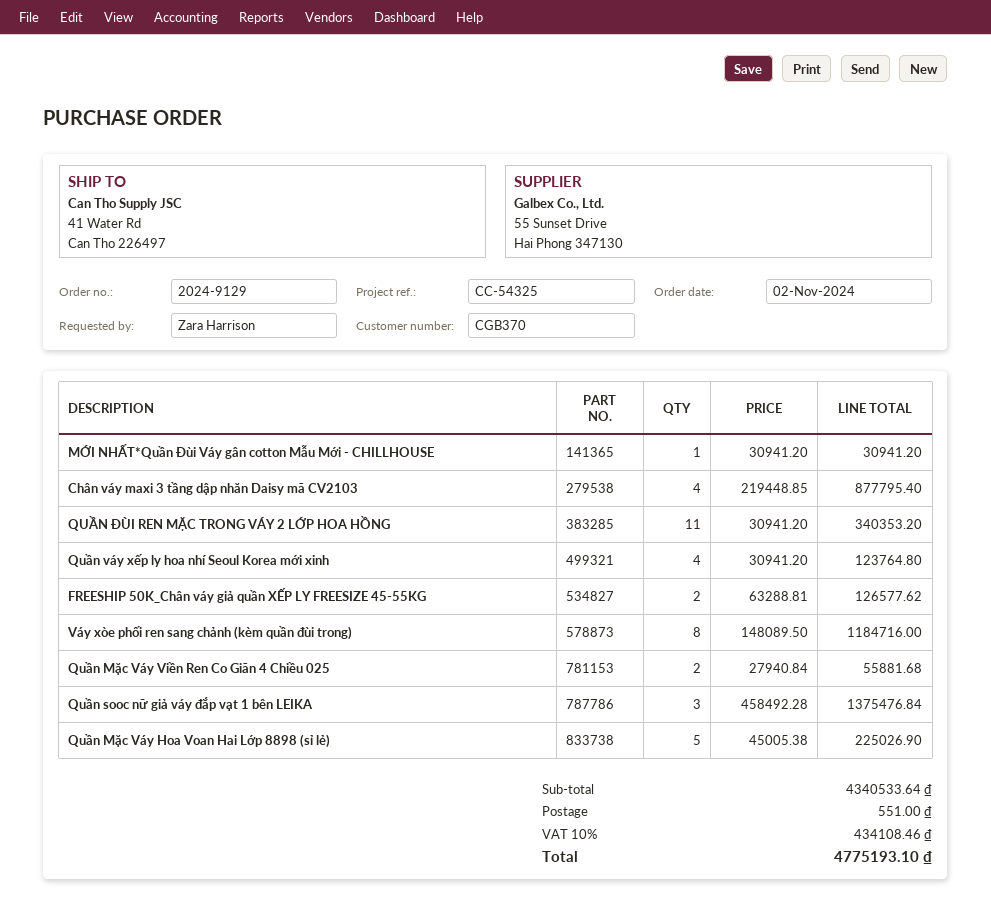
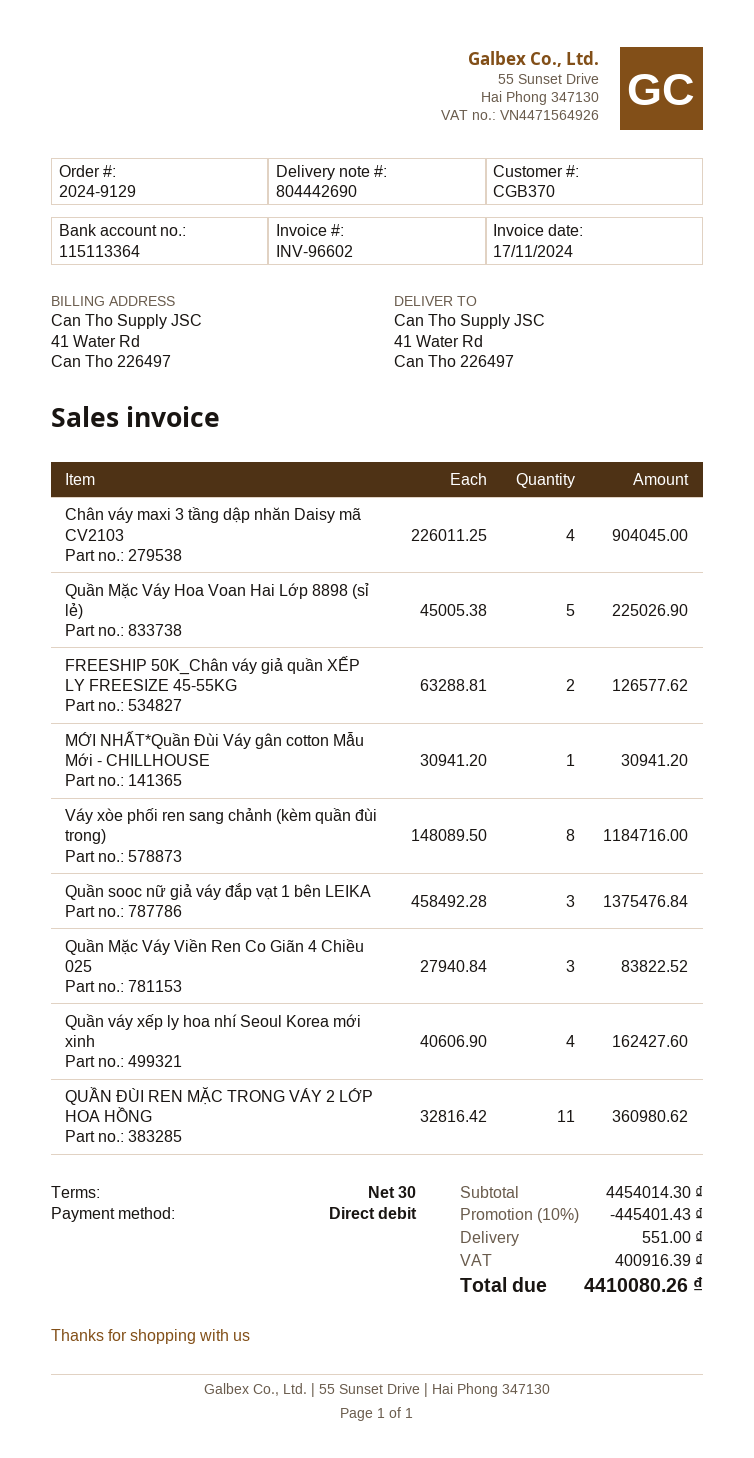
Chân váy maxi 3 tầng dập nhăn Daisy mã CV2103: 4 x 219448.85 = 877795.40 -> 4 x 226011.25 = 904045.00
QUẦN ĐÙI REN MẶC TRONG VÁY 2 LỚP HOA HỒNG: 11 x 30941.20 = 340353.20 -> 11 x 32816.42 = 360980.62
Quần váy xếp ly hoa nhí Seoul Korea mới xinh: 4 x 30941.20 = 123764.80 -> 4 x 40606.90 = 162427.60
Quần Mặc Váy Viền Ren Co Giãn 4 Chiều 025: 2 x 27940.84 = 55881.68 -> 3 x 27940.84 = 83822.52
subtotal: 4340533.64 -> 4454014.30
discount: none -> 10% = 445401.43
tax: 434108.46 -> 400916.39
total: 4775193.10 -> 4410080.26

